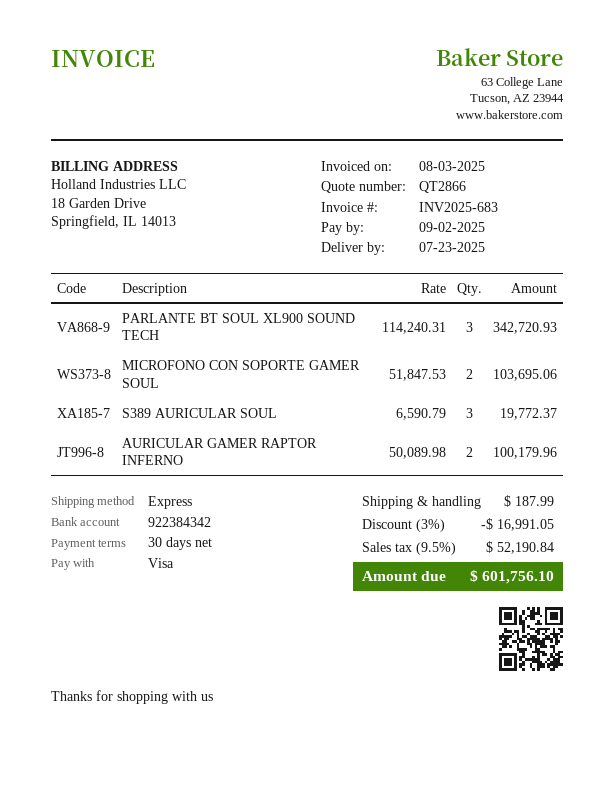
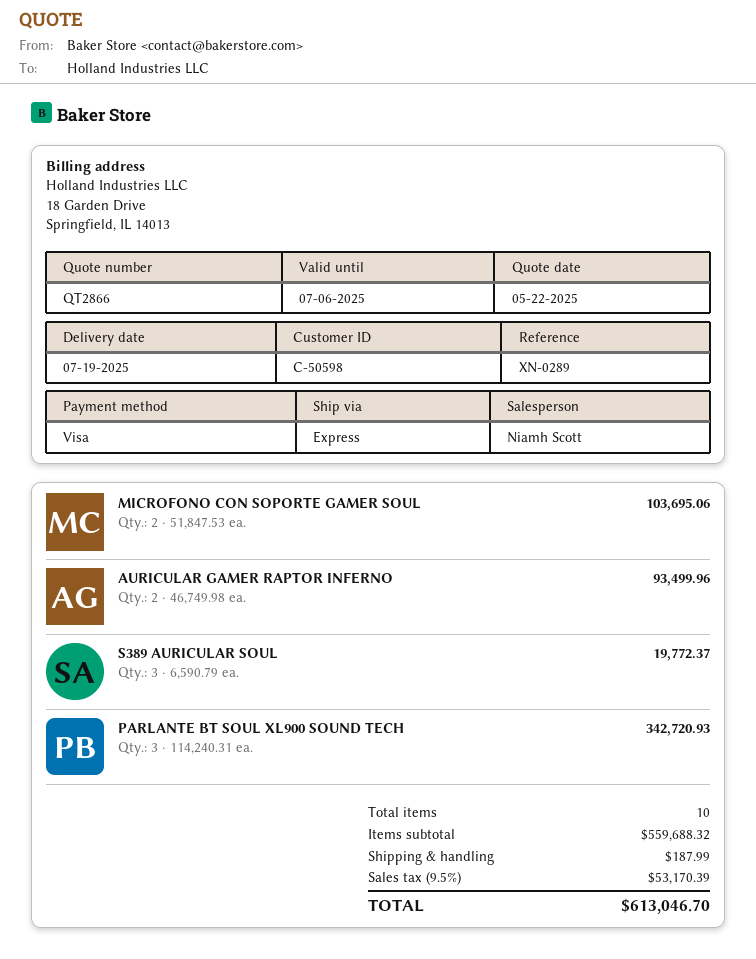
delivery date: 2025-07-23 -> 2025-07-19
AURICULAR GAMER RAPTOR INFERNO: 2 x 50089.98 = 100179.96 -> 2 x 46749.98 = 93499.96
discount: 3% = 16991.05 -> none
tax: 9.5% = 52190.84 -> 9.5% = 53170.39
total: 601756.10 -> 613046.70

